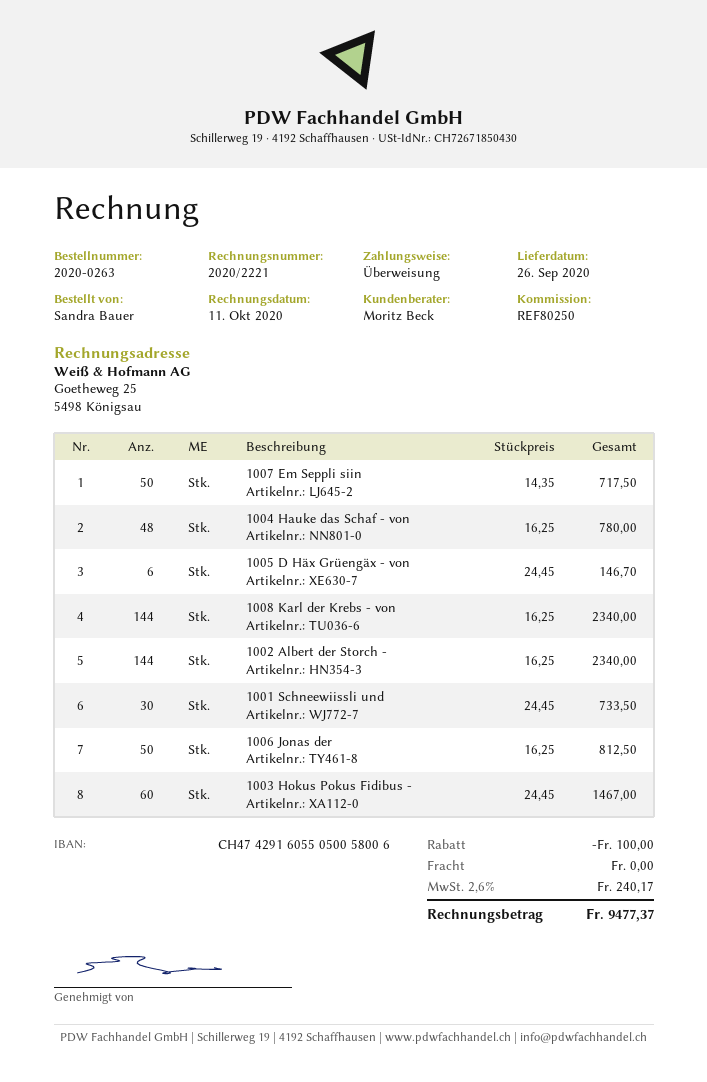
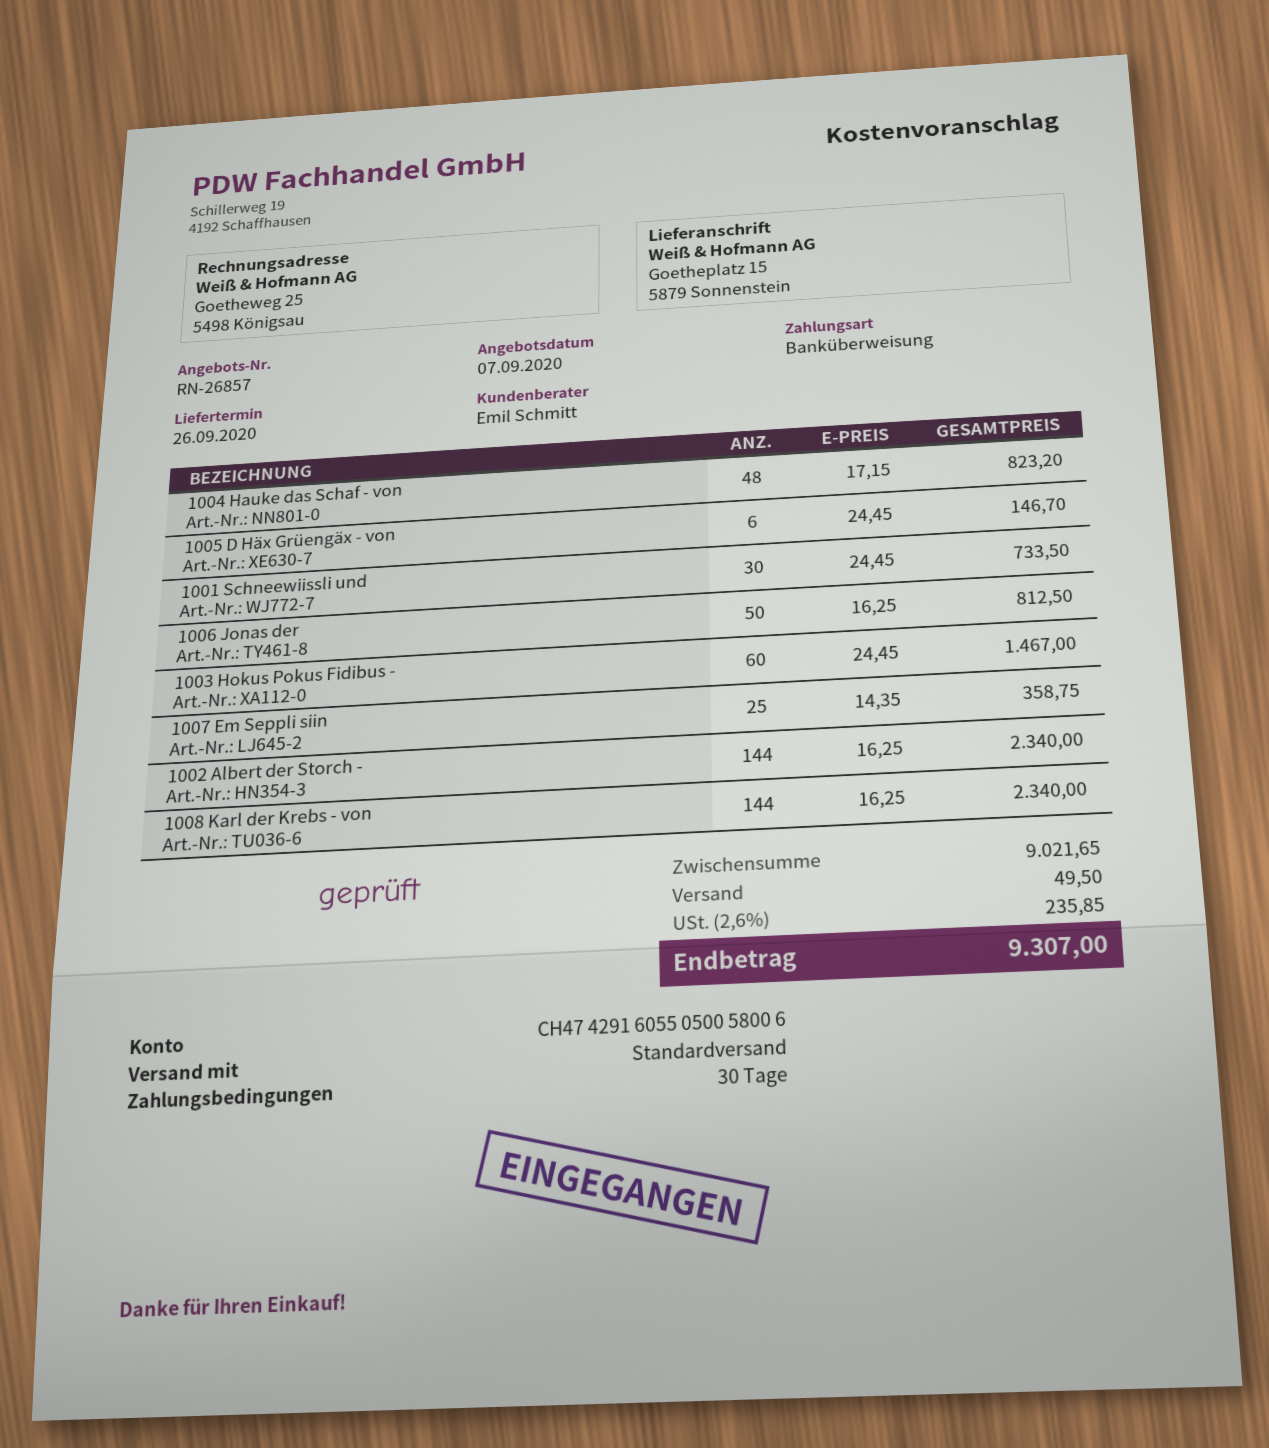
sales rep: Moritz Beck -> Emil Schmitt
1007 Em Seppli siin: 50 x 14.35 = 717.50 -> 25 x 14.35 = 358.75
1004 Hauke das Schaf - von: 48 x 16.25 = 780.00 -> 48 x 17.15 = 823.20
discount: 100.00 -> none
shipping: 0.00 -> 49.50
tax: 2.6% = 240.17 -> 2.6% = 235.85
total: 9477.37 -> 9307.00

